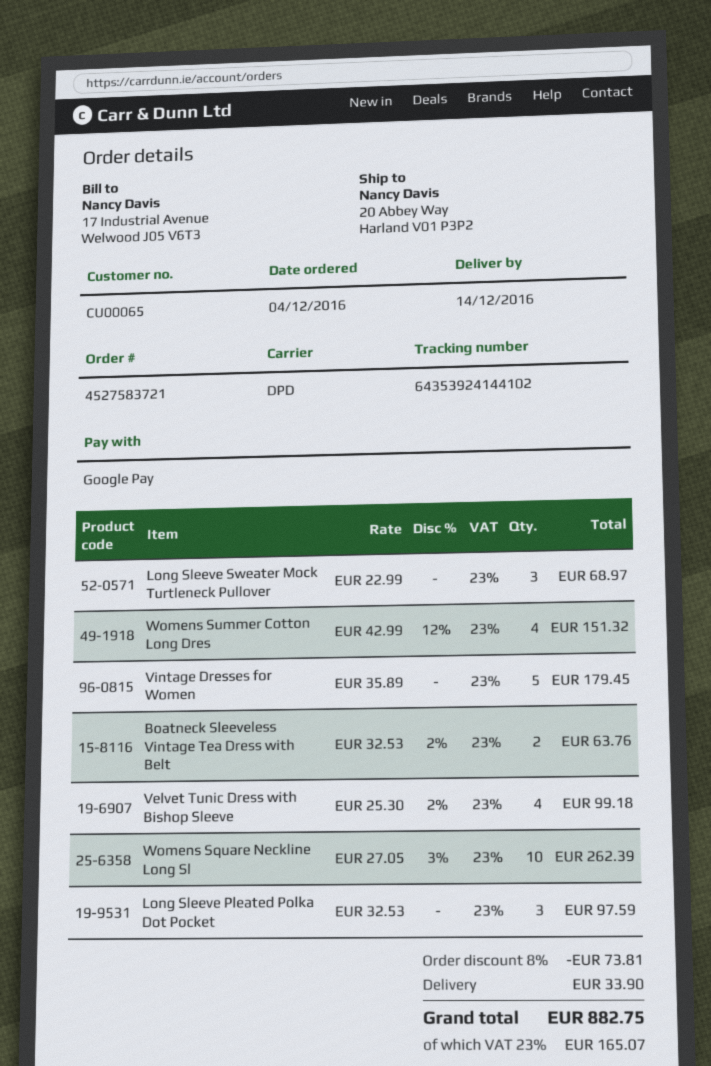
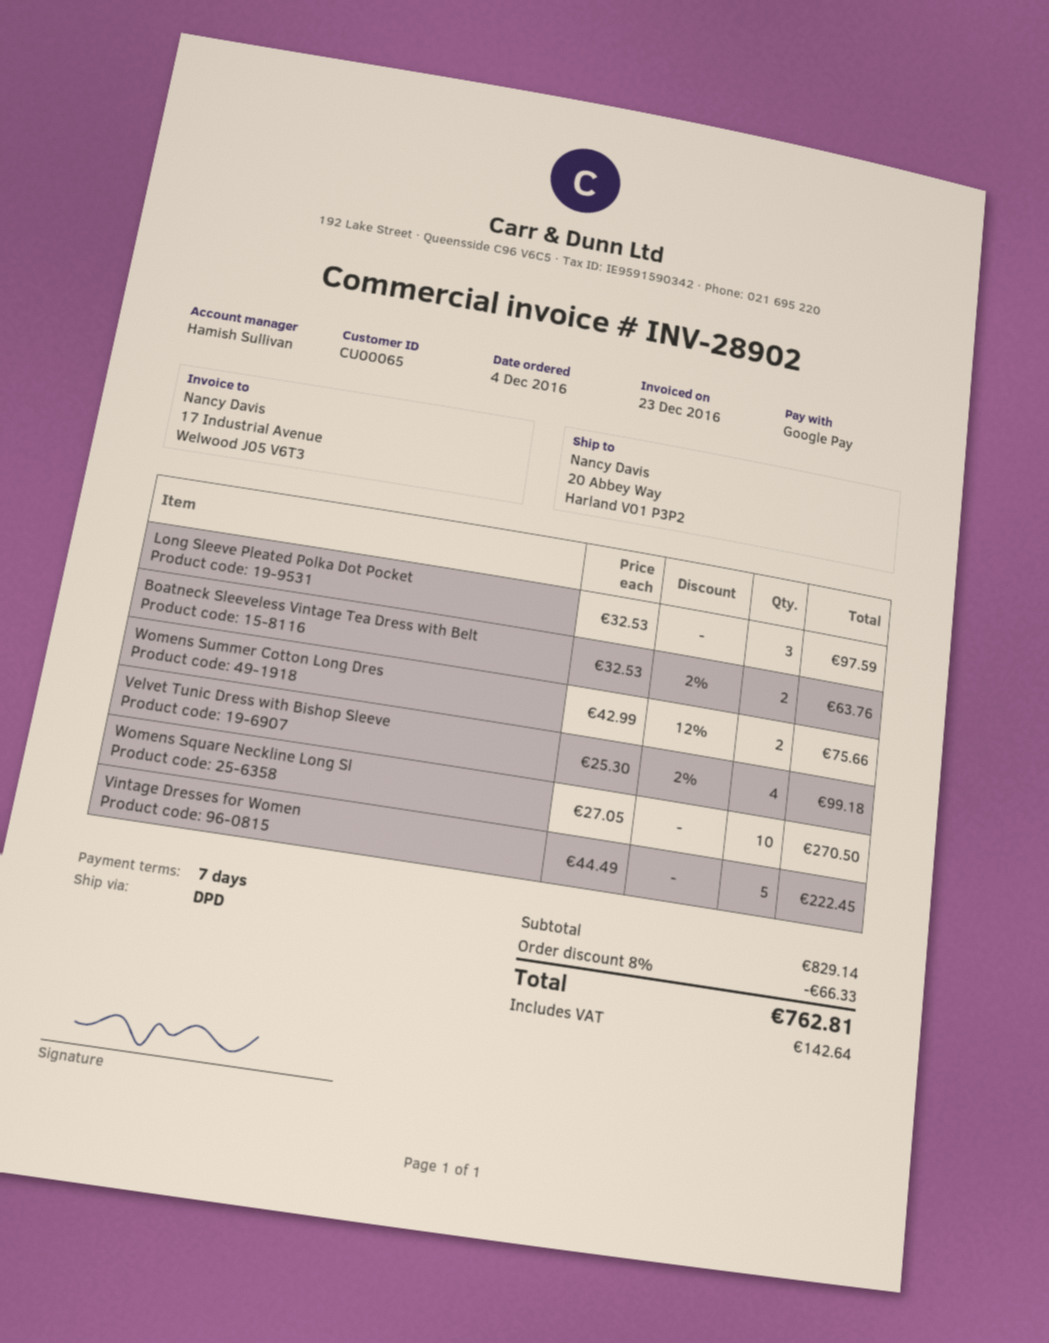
Long Sleeve Sweater Mock Turtleneck Pullover: 3 x 22.99 = 68.97 -> none
Womens Summer Cotton Long Dres: 4 x 42.99 - 12% = 151.32 -> 2 x 42.99 - 12% = 75.66
Vintage Dresses for Women: 5 x 35.89 = 179.45 -> 5 x 44.49 = 222.45
Womens Square Neckline Long Sl: 10 x 27.05 - 3% = 262.39 -> 10 x 27.05 = 270.50
discount: 8% = 73.81 -> 8% = 66.33
shipping: 33.90 -> none
tax: 165.07 -> 142.64
total: 882.75 -> 762.81

